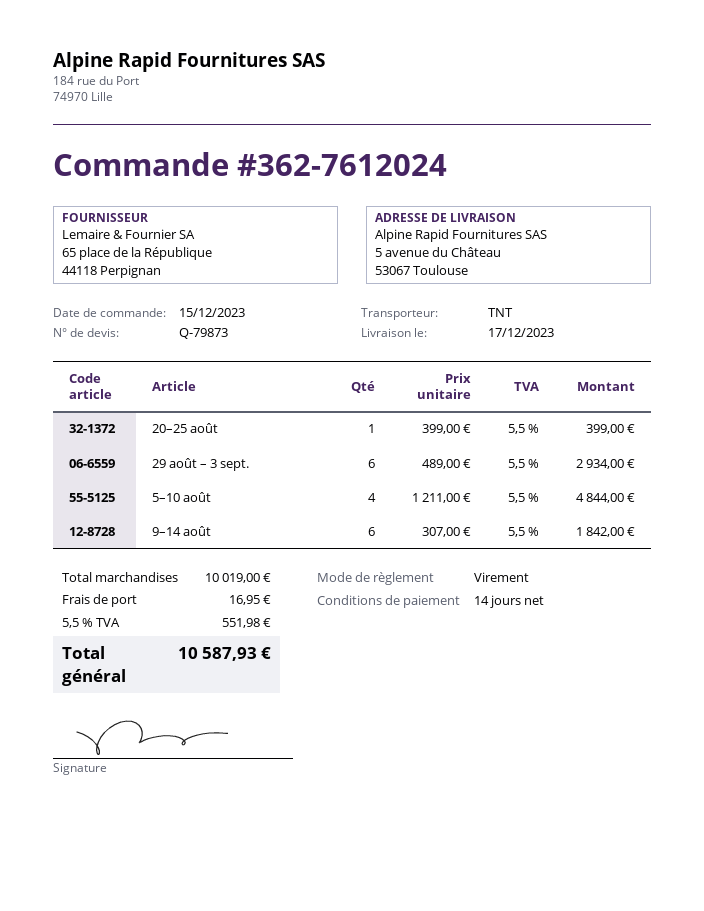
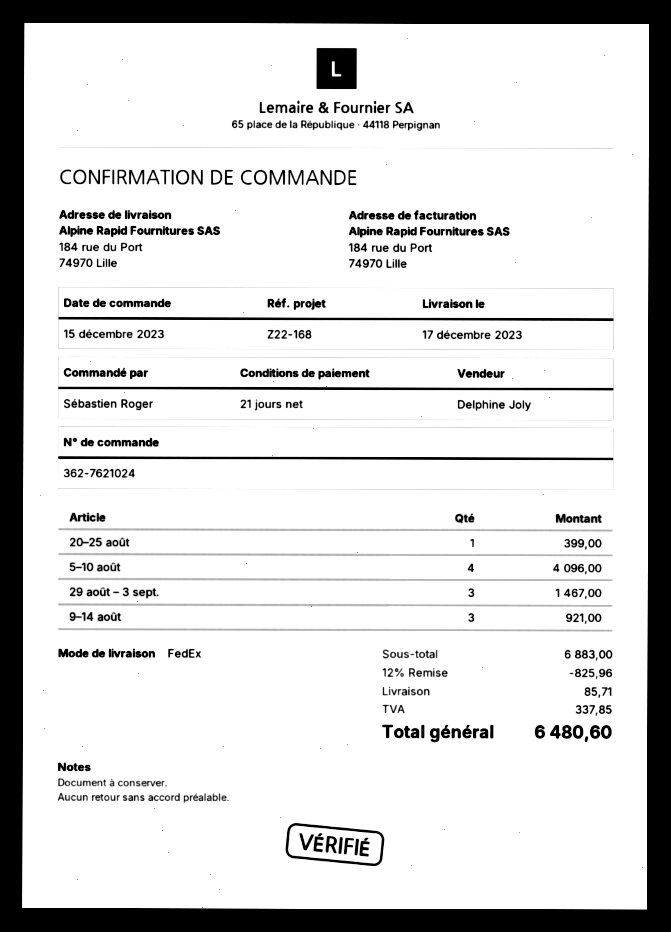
order number: 362-7612024 -> 362-7621024
payment terms: 14 days -> 21 days
shipping method: TNT -> FedEx
ship to: 5 avenue du Château, 53067 Toulouse -> 184 rue du Port, 74970 Lille
29 août – 3 sept.: 6 for 2934.00 -> 3 for 1467.00
5–10 août: 4 for 4844.00 -> 4 for 4096.00
9–14 août: 6 for 1842.00 -> 3 for 921.00
subtotal: 10019.00 -> 6883.00
discount: none -> 12% = 825.96
shipping: 16.95 -> 85.71
tax: 551.98 -> 337.85
total: 10587.93 -> 6480.60

